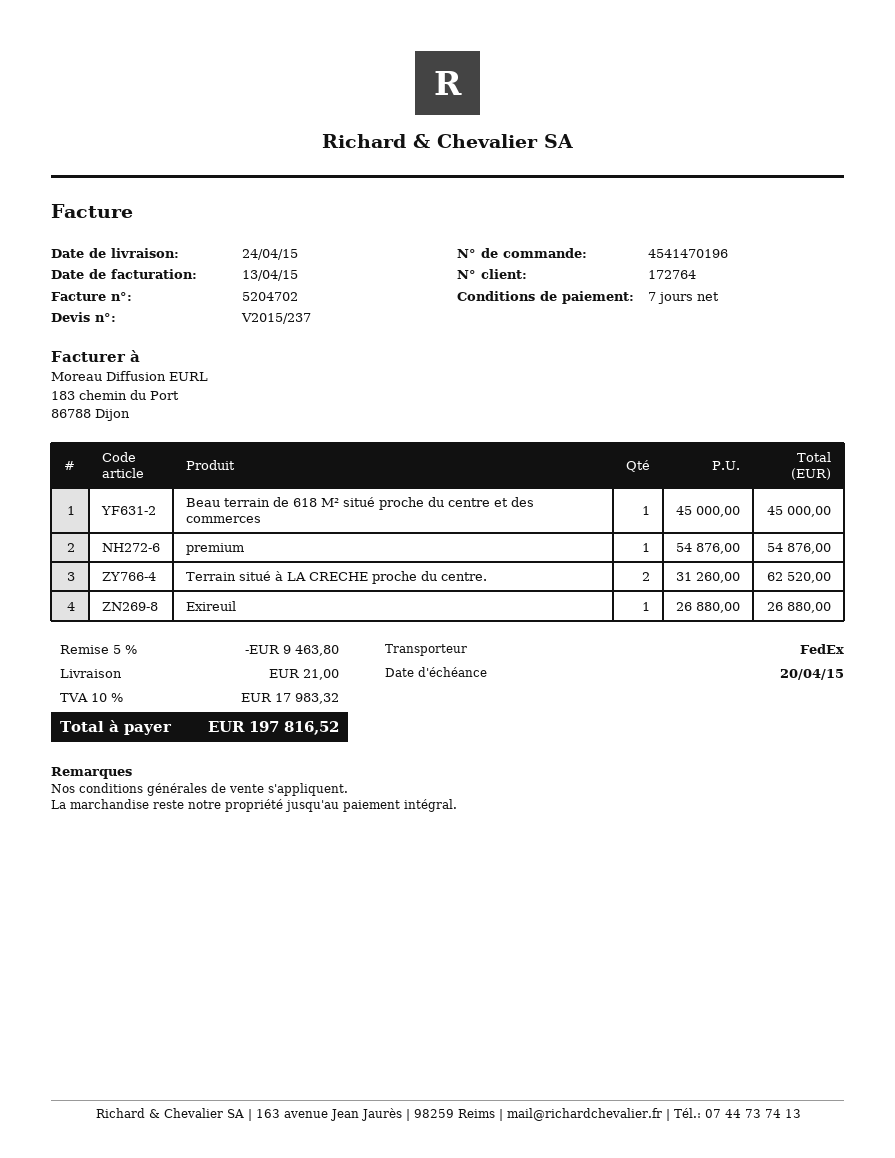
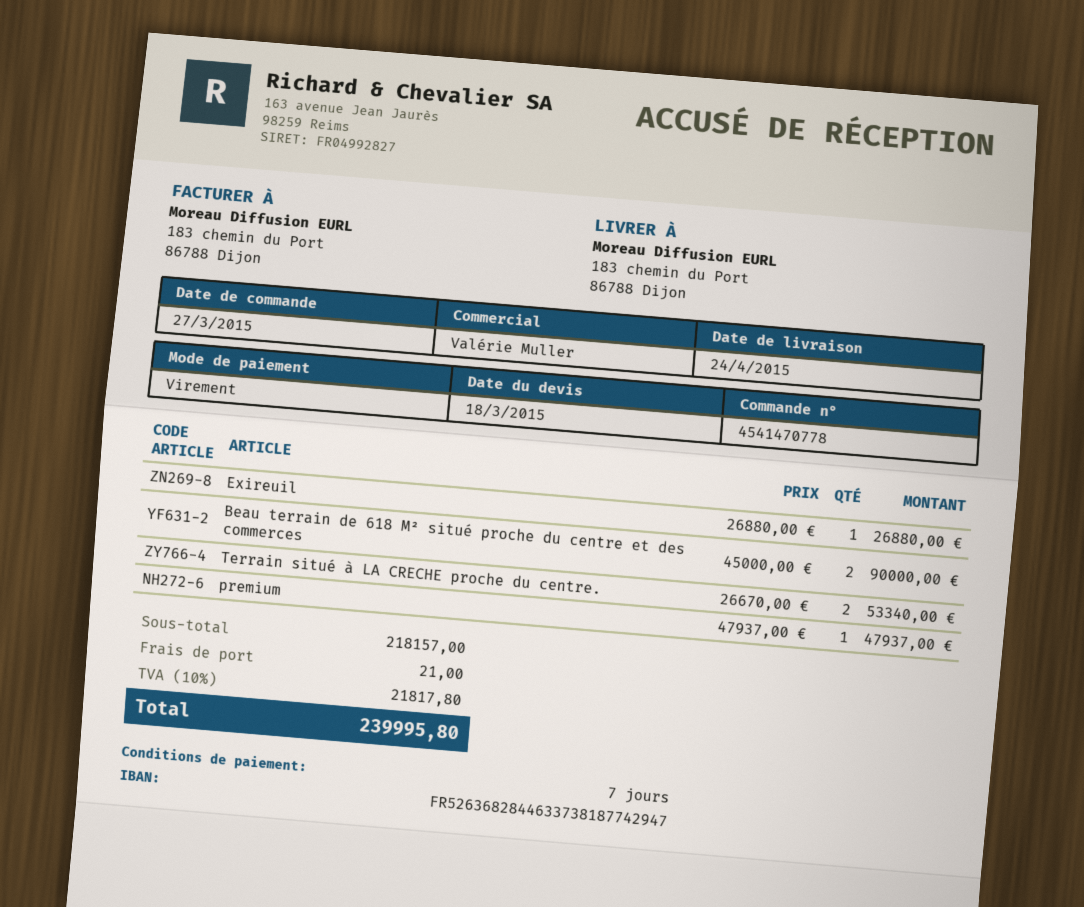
order number: 4541470196 -> 4541470778
Beau terrain de 618 M² situé proche du centre et des commerces: 1 x 45000.00 = 45000.00 -> 2 x 45000.00 = 90000.00
premium: 1 x 54876.00 = 54876.00 -> 1 x 47937.00 = 47937.00
Terrain situé à LA CRECHE proche du centre.: 2 x 31260.00 = 62520.00 -> 2 x 26670.00 = 53340.00
discount: 5% = 9463.80 -> none
tax: 10% = 17983.32 -> 10% = 21817.80
total: 197816.52 -> 239995.80

